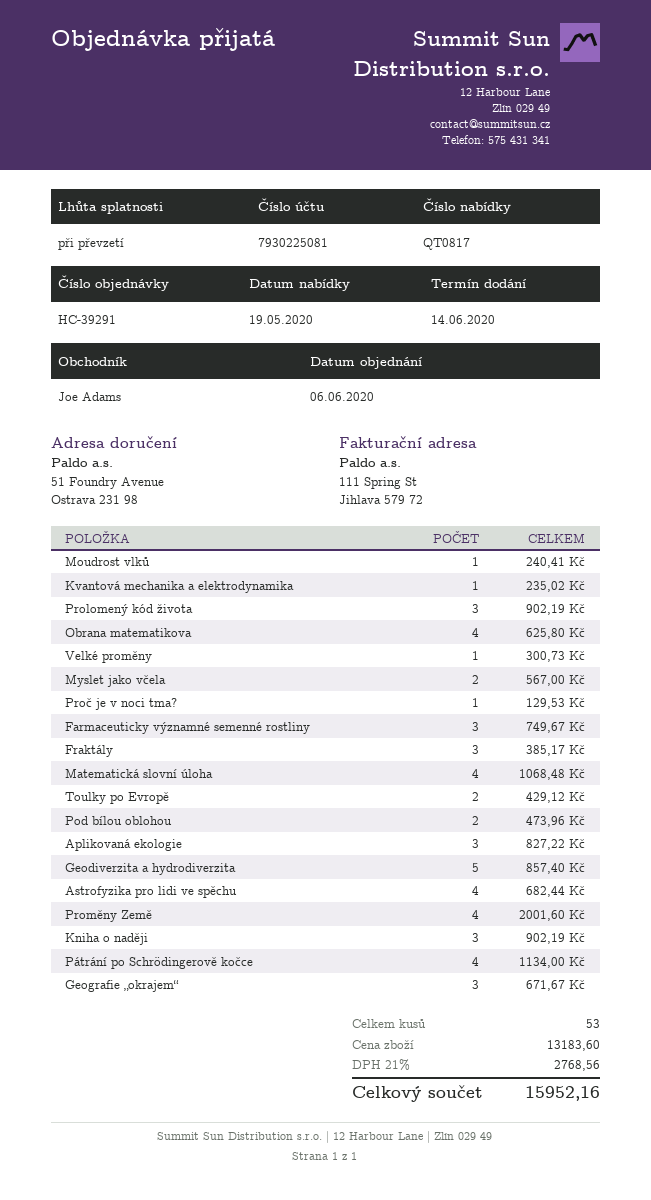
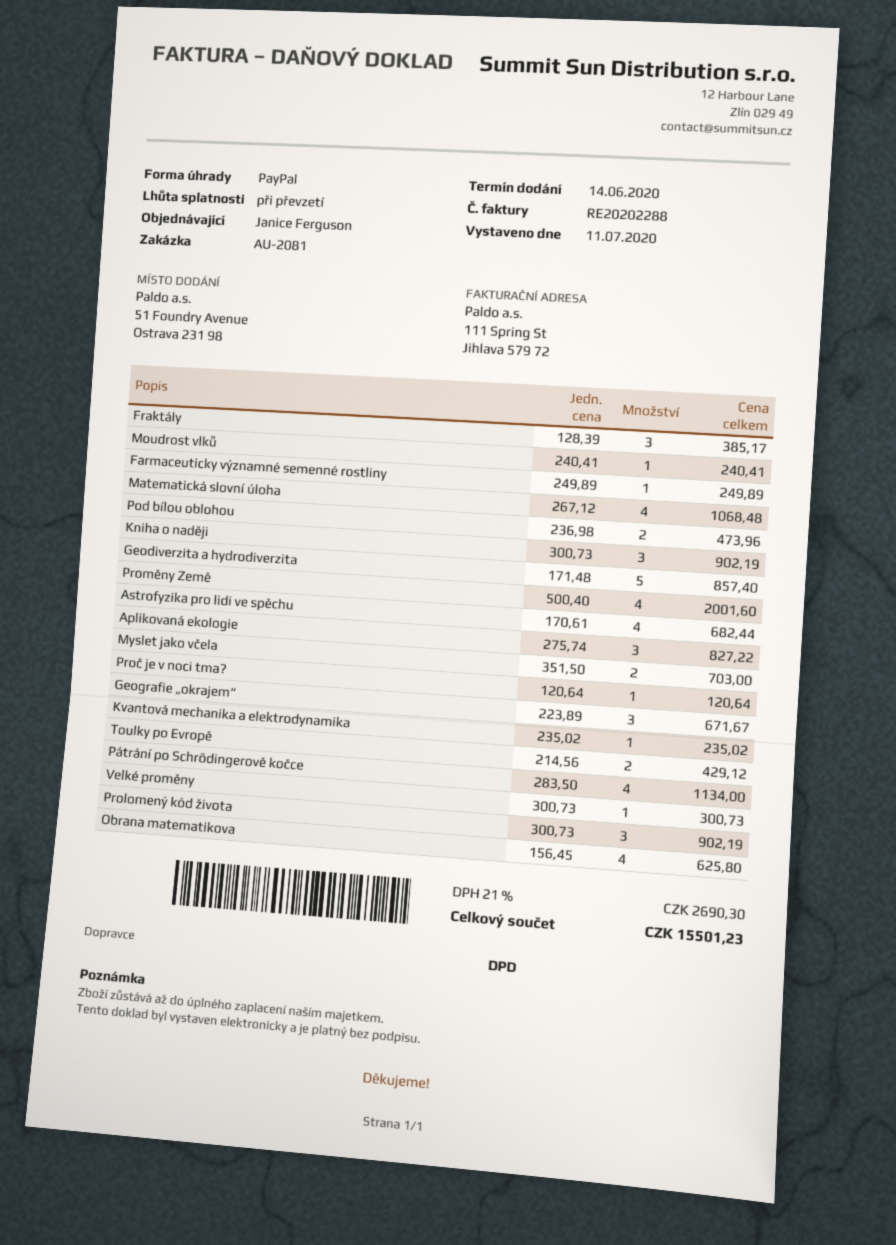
Myslet jako včela: 2 for 567.00 -> 2 for 703.00
Proč je v noci tma?: 1 for 129.53 -> 1 for 120.64
Farmaceuticky významné semenné rostliny: 3 for 749.67 -> 1 for 249.89
tax: 21% = 2768.56 -> 21% = 2690.30
total: 15952.16 -> 15501.23

